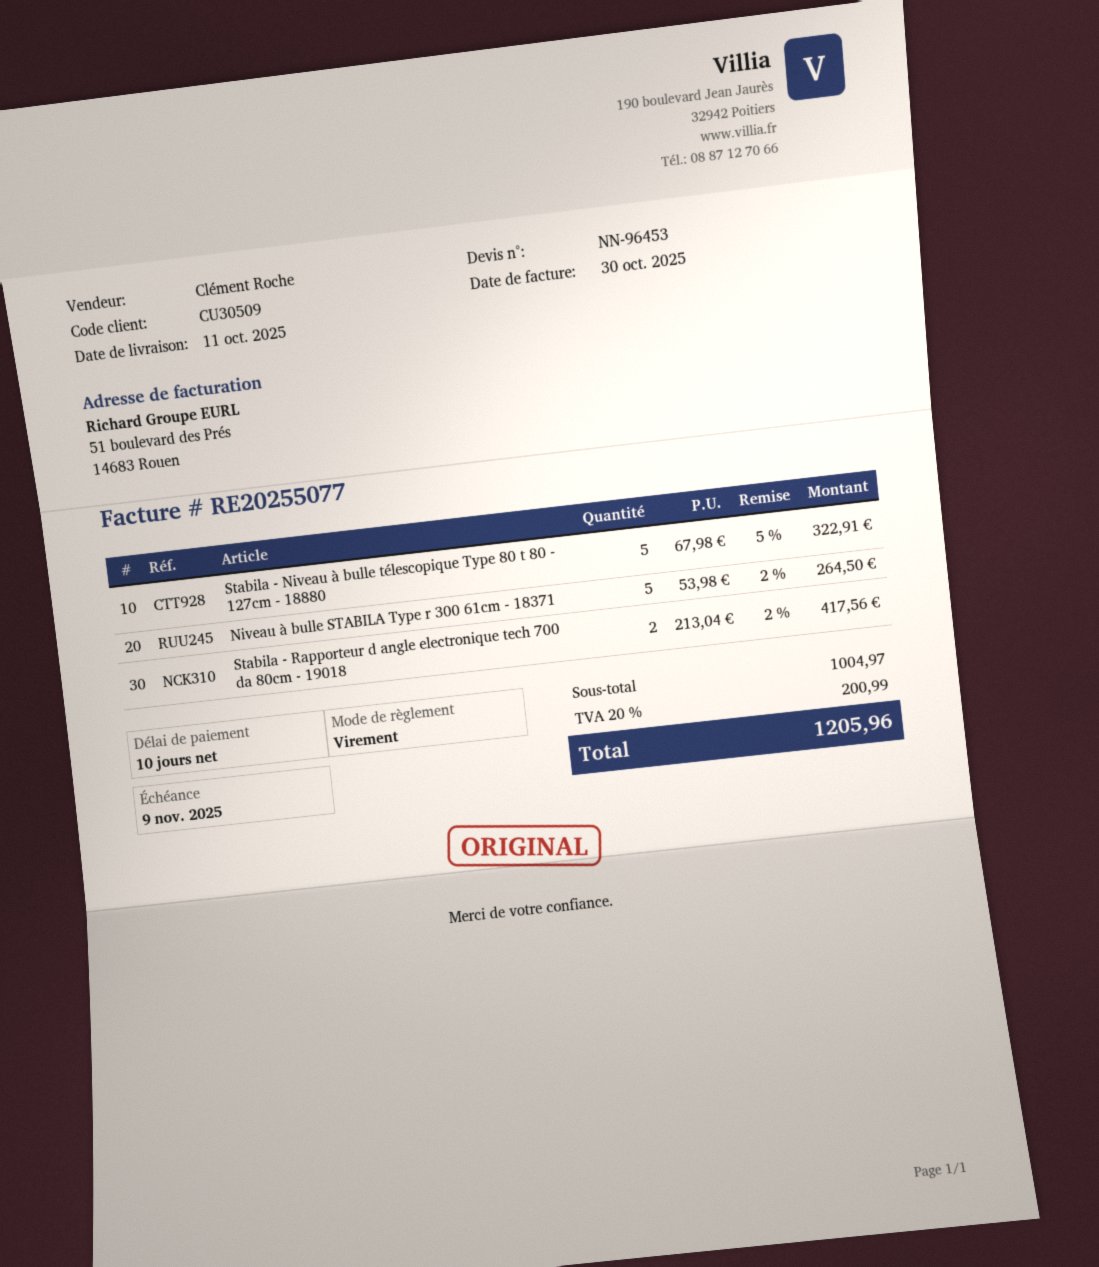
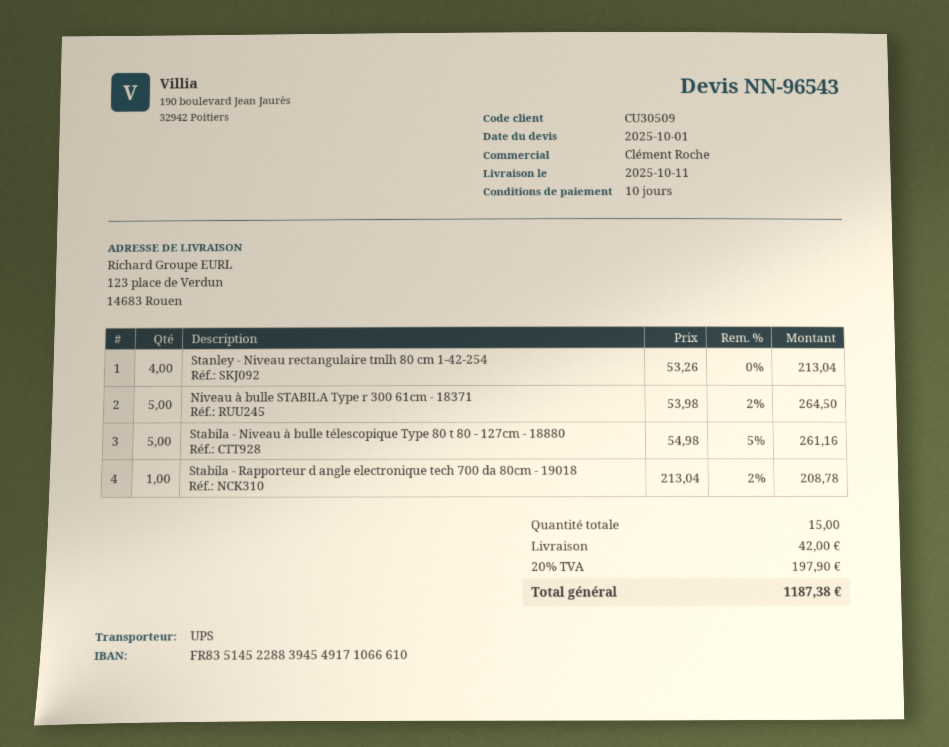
quote number: NN-96453 -> NN-96543
Stabila - Niveau à bulle télescopique Type 80 t 80 - 127cm - 18880: 5 x 67.98 - 5% = 322.91 -> 5 x 54.98 - 5% = 261.16
Stabila - Rapporteur d angle electronique tech 700 da 80cm - 19018: 2 x 213.04 - 2% = 417.56 -> 1 x 213.04 - 2% = 208.78
Stanley - Niveau rectangulaire tmlh 80 cm 1-42-254: none -> 4 x 53.26 = 213.04
shipping: none -> 42.00
tax: 20% = 200.99 -> 20% = 197.90
total: 1205.96 -> 1187.38

